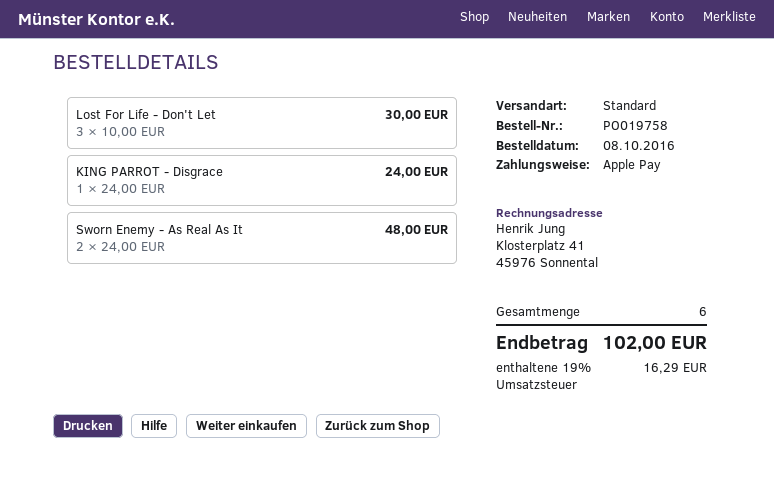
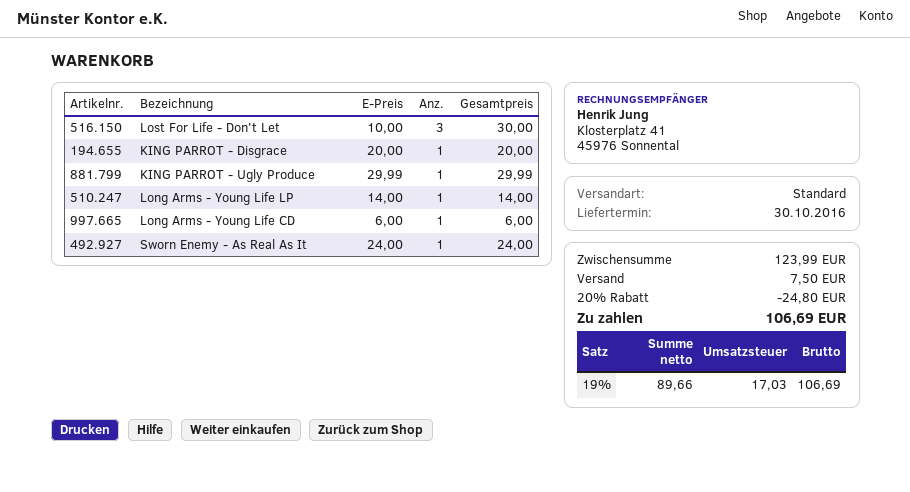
KING PARROT - Disgrace: 1 x 24.00 = 24.00 -> 1 x 20.00 = 20.00
Sworn Enemy - As Real As It: 2 x 24.00 = 48.00 -> 1 x 24.00 = 24.00
KING PARROT - Ugly Produce: none -> 1 x 29.99 = 29.99
Long Arms - Young Life LP: none -> 1 x 14.00 = 14.00
Long Arms - Young Life CD: none -> 1 x 6.00 = 6.00
discount: none -> 20% = 24.80
shipping: none -> 7.50
tax: 19% = 16.29 -> 19% = 17.03
total: 102.00 -> 106.69

